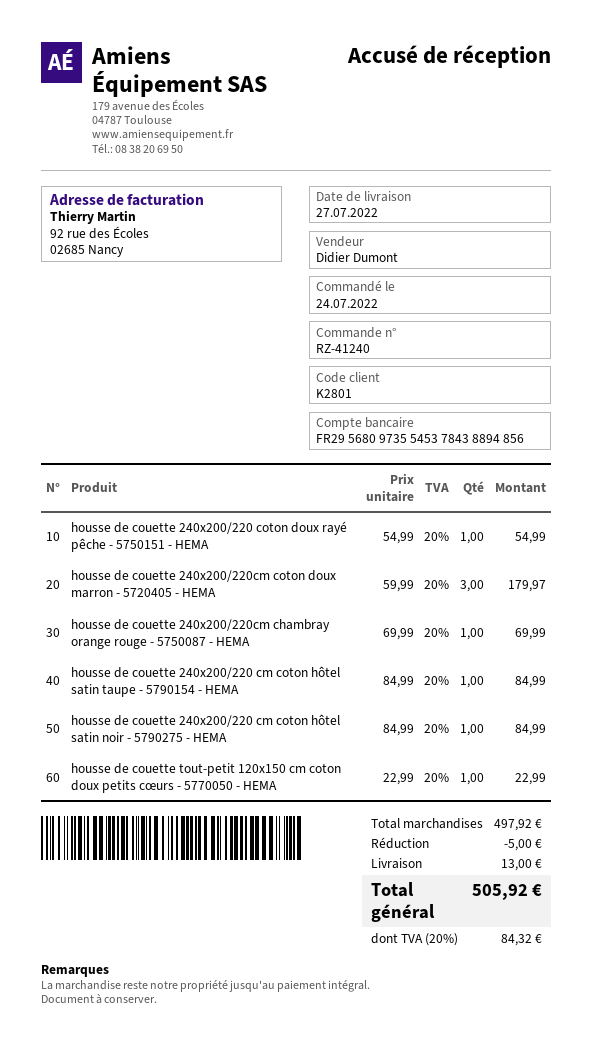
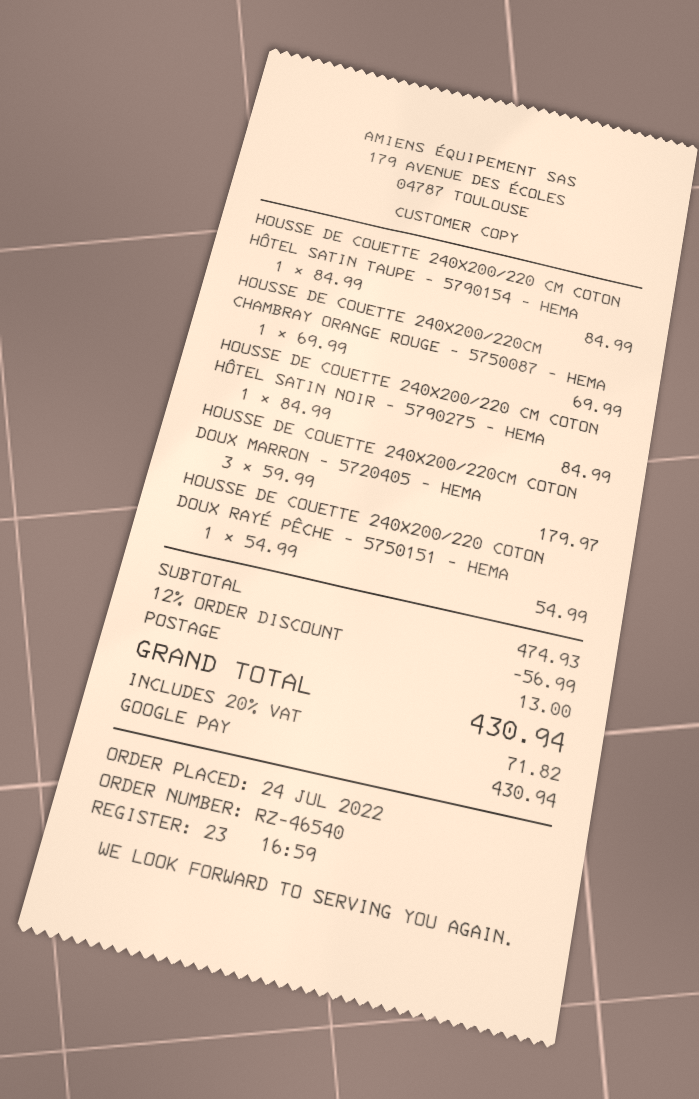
order number: RZ-41240 -> RZ-46540
housse de couette tout-petit 120x150 cm coton doux petits cœurs - 5770050 - HEMA: 1 x 22.99 = 22.99 -> none
subtotal: 497.92 -> 474.93
discount: 5.00 -> 56.99
tax: 20% = 84.32 -> 20% = 71.82
total: 505.92 -> 430.94

